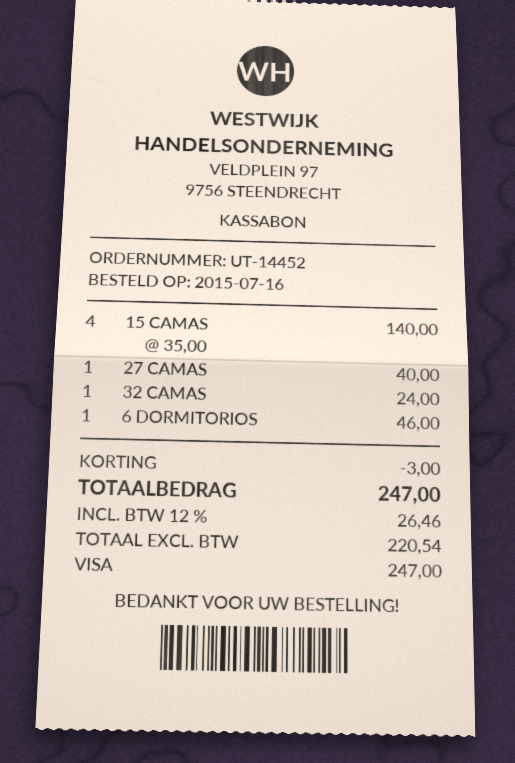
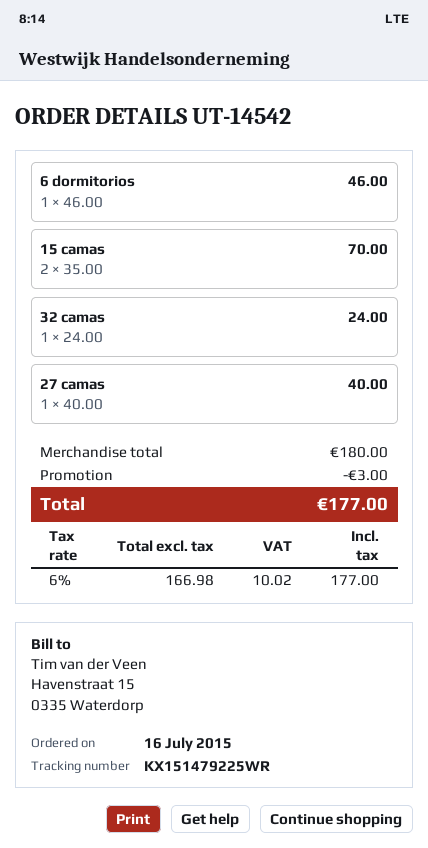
order number: UT-14452 -> UT-14542
15 CAMAS: 4 x 35.00 = 140.00 -> 2 x 35.00 = 70.00
net: 220.54 -> 166.98
tax: 12% = 26.46 -> 6% = 10.02
total: 247.00 -> 177.00

